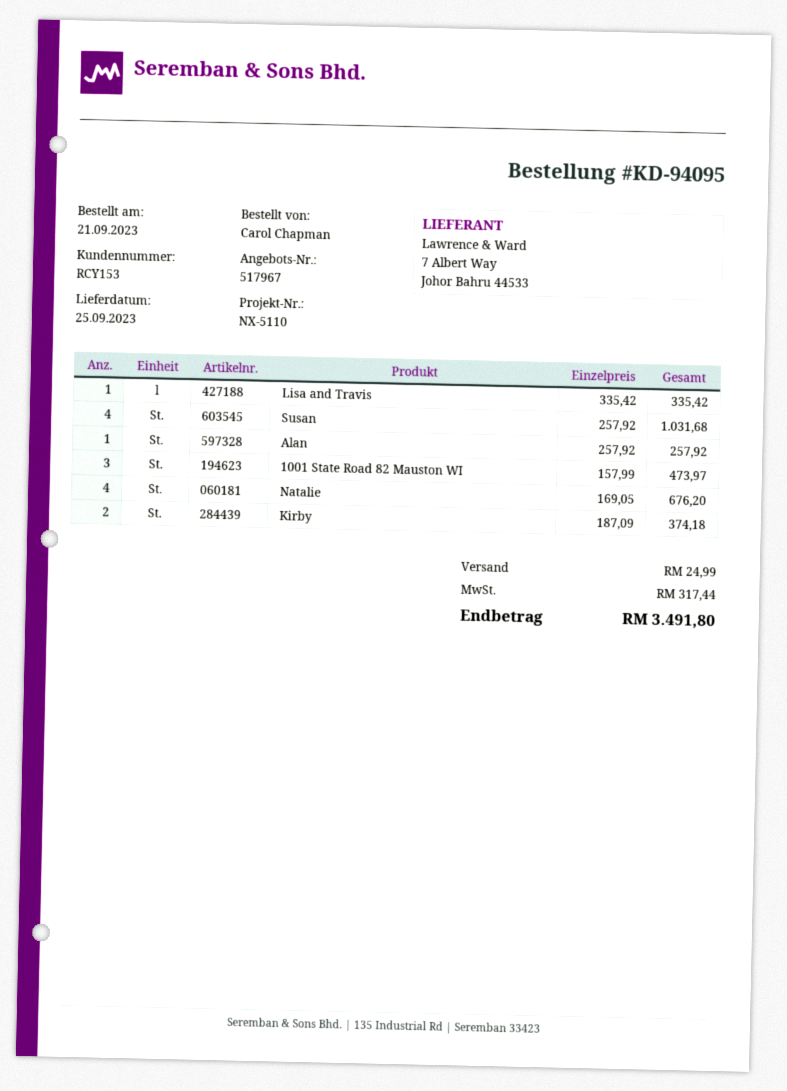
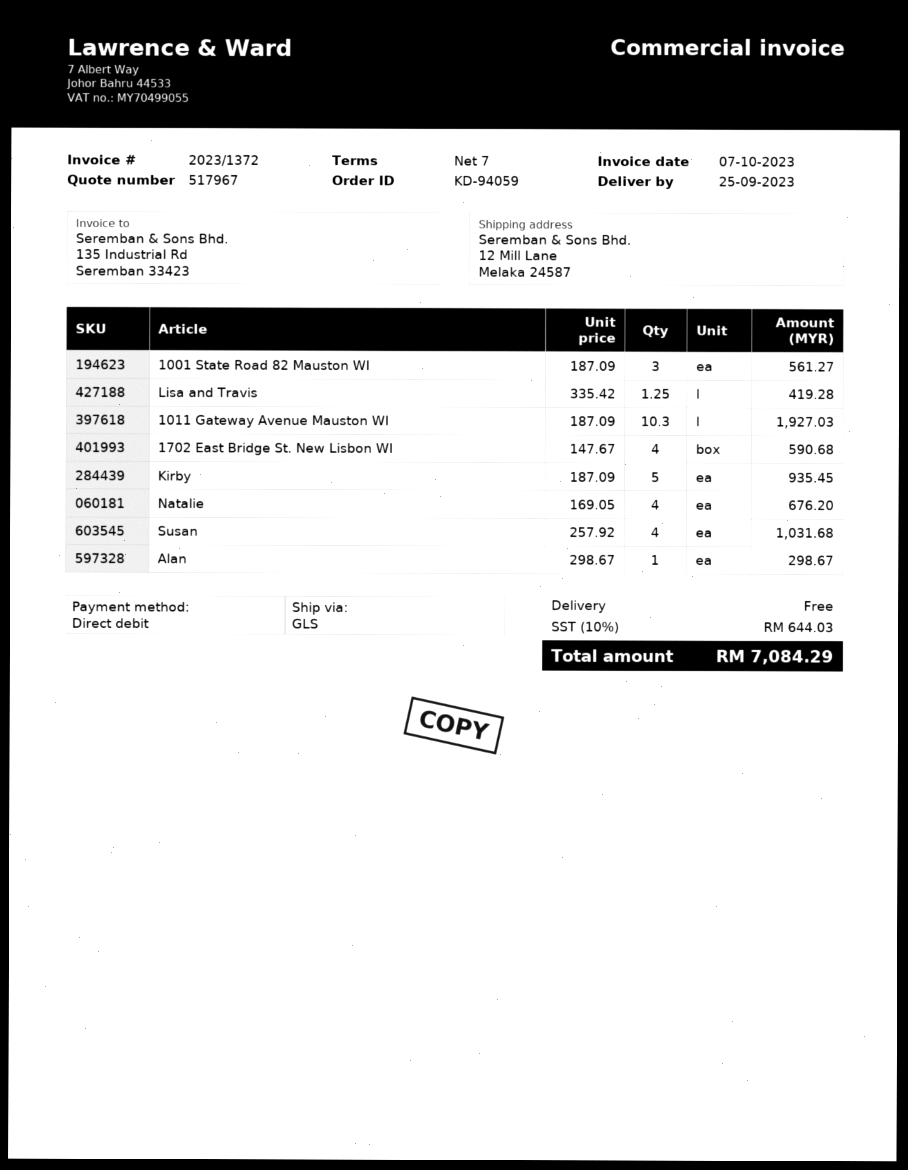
order number: KD-94095 -> KD-94059
Lisa and Travis: 1 x 335.42 = 335.42 -> 1.25 x 335.42 = 419.28
Alan: 1 x 257.92 = 257.92 -> 1 x 298.67 = 298.67
1001 State Road 82 Mauston WI: 3 x 157.99 = 473.97 -> 3 x 187.09 = 561.27
Kirby: 2 x 187.09 = 374.18 -> 5 x 187.09 = 935.45
1011 Gateway Avenue Mauston WI: none -> 10.3 x 187.09 = 1927.03
1702 East Bridge St. New Lisbon WI: none -> 4 x 147.67 = 590.68
shipping: 24.99 -> 0.00
tax: 317.44 -> 644.03
total: 3491.80 -> 7084.29

